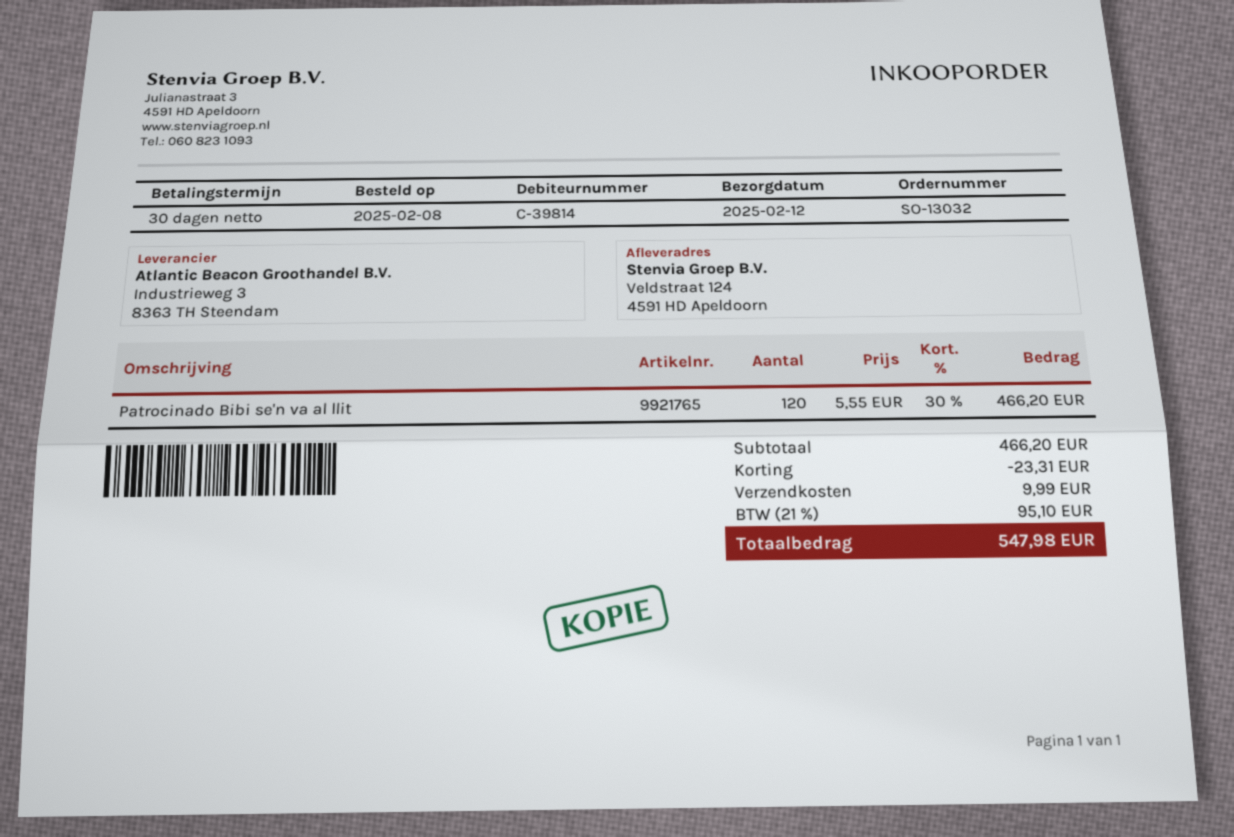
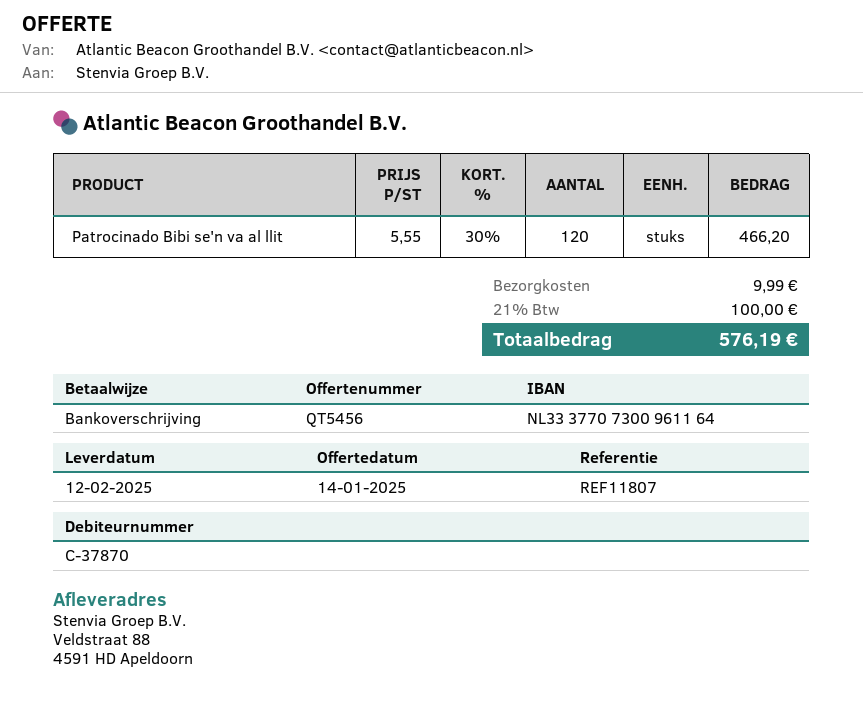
customer number: C-39814 -> C-37870
ship to: Veldstraat 124, 4591 HD Apeldoorn -> Veldstraat 88, 4591 HD Apeldoorn
discount: 23.31 -> none
tax: 21% = 95.10 -> 21% = 100.00
total: 547.98 -> 576.19

